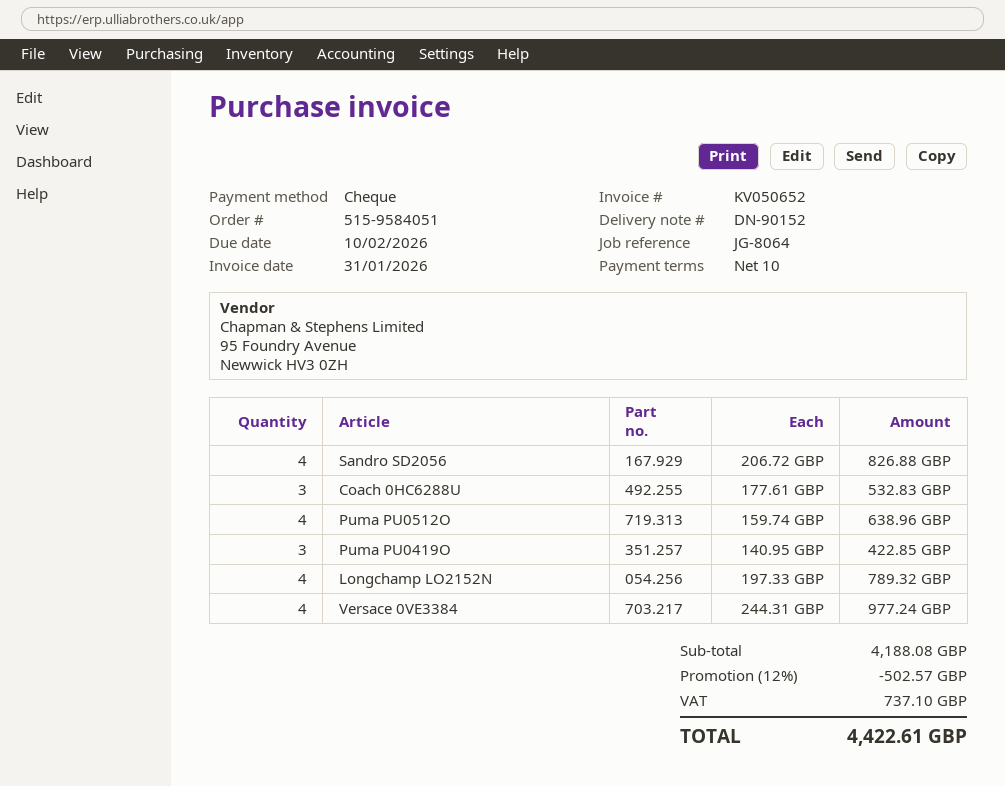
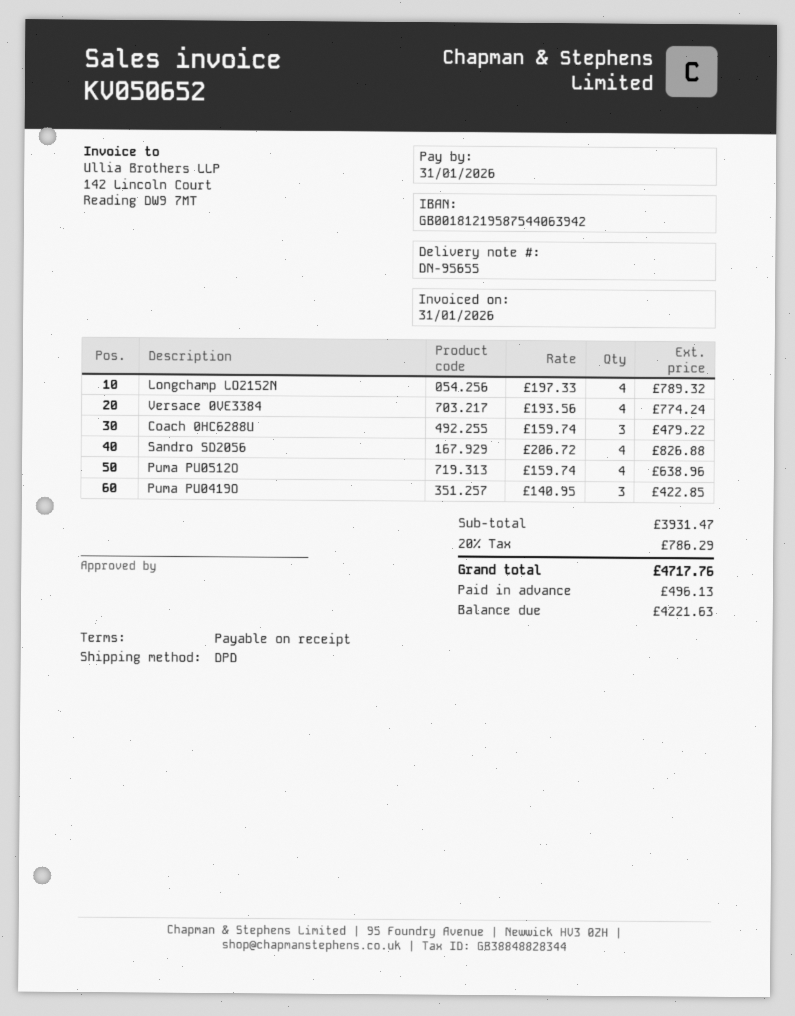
delivery note number: DN-90152 -> DN-95655
payment terms: 10 days -> on receipt
due date: 2026-02-10 -> 2026-01-31
Coach 0HC6288U: 3 x 177.61 = 532.83 -> 3 x 159.74 = 479.22
Versace 0VE3384: 4 x 244.31 = 977.24 -> 4 x 193.56 = 774.24
subtotal: 4188.08 -> 3931.47
discount: 12% = 502.57 -> none
tax: 737.10 -> 786.29
total: 4422.61 -> 4717.76

